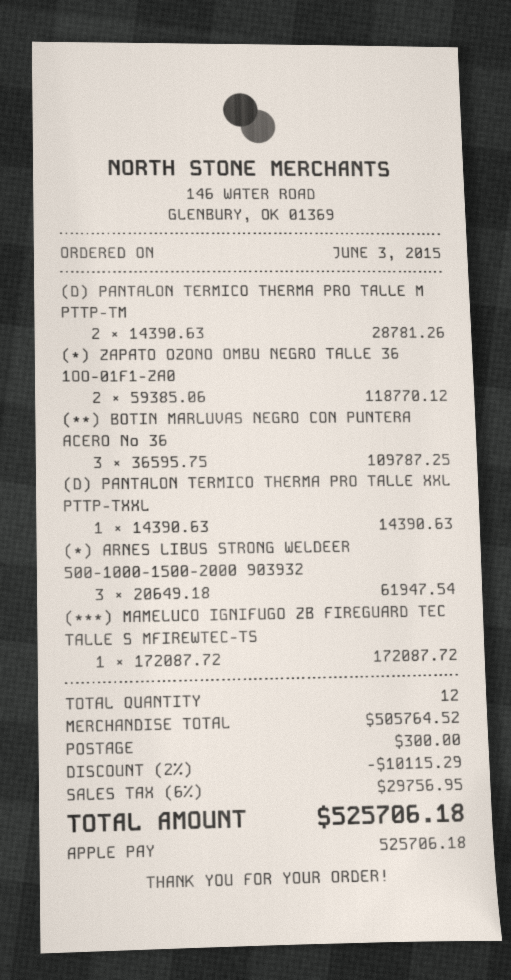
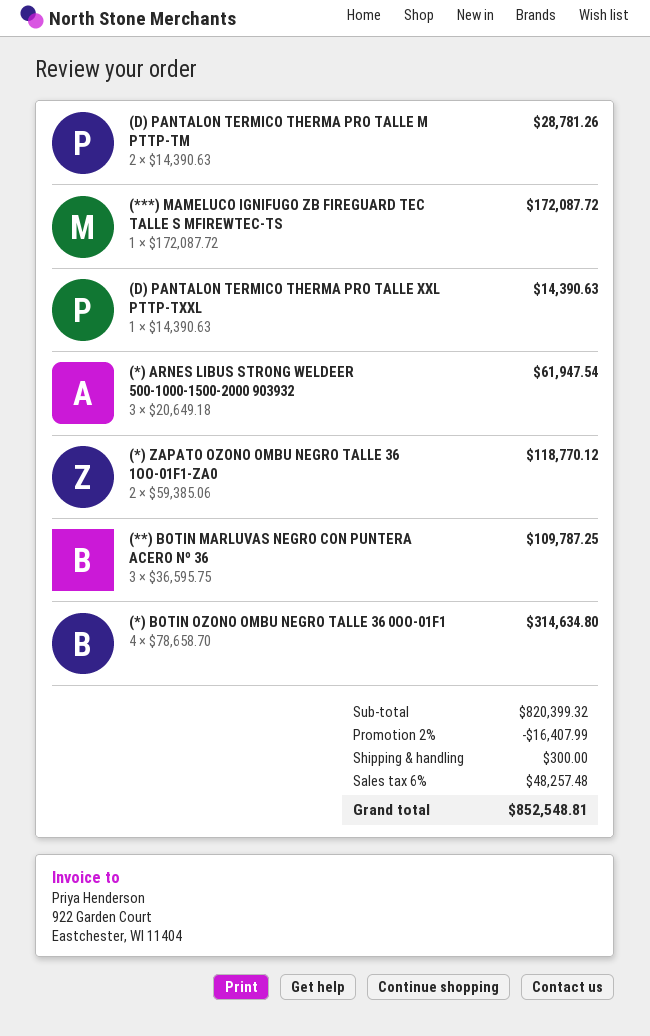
(*) BOTIN OZONO OMBU NEGRO TALLE 36 0OO-01F1: none -> 4 x 78658.70 = 314634.80
subtotal: 505764.52 -> 820399.32
discount: 2% = 10115.29 -> 2% = 16407.99
tax: 6% = 29756.95 -> 6% = 48257.48
total: 525706.18 -> 852548.81

